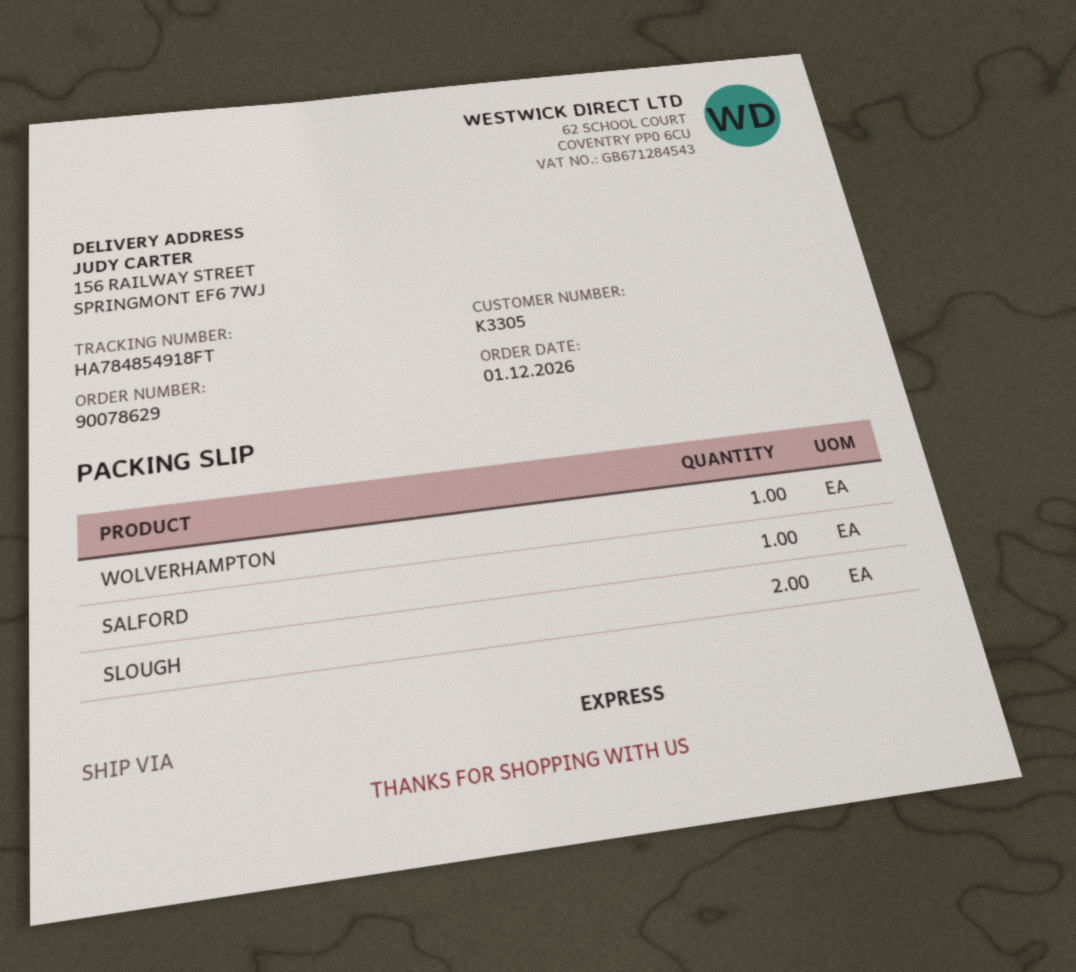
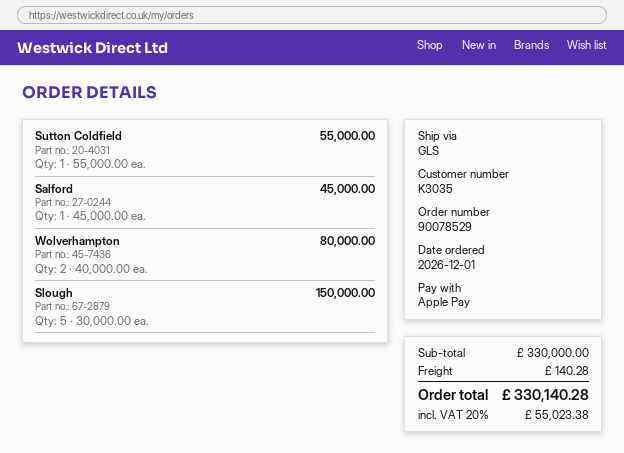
order number: 90078629 -> 90078529
customer number: K3305 -> K3035
shipping method: express -> GLS
WOLVERHAMPTON: 1 -> 2
SLOUGH: 2 -> 5
Sutton Coldfield: none -> 1

